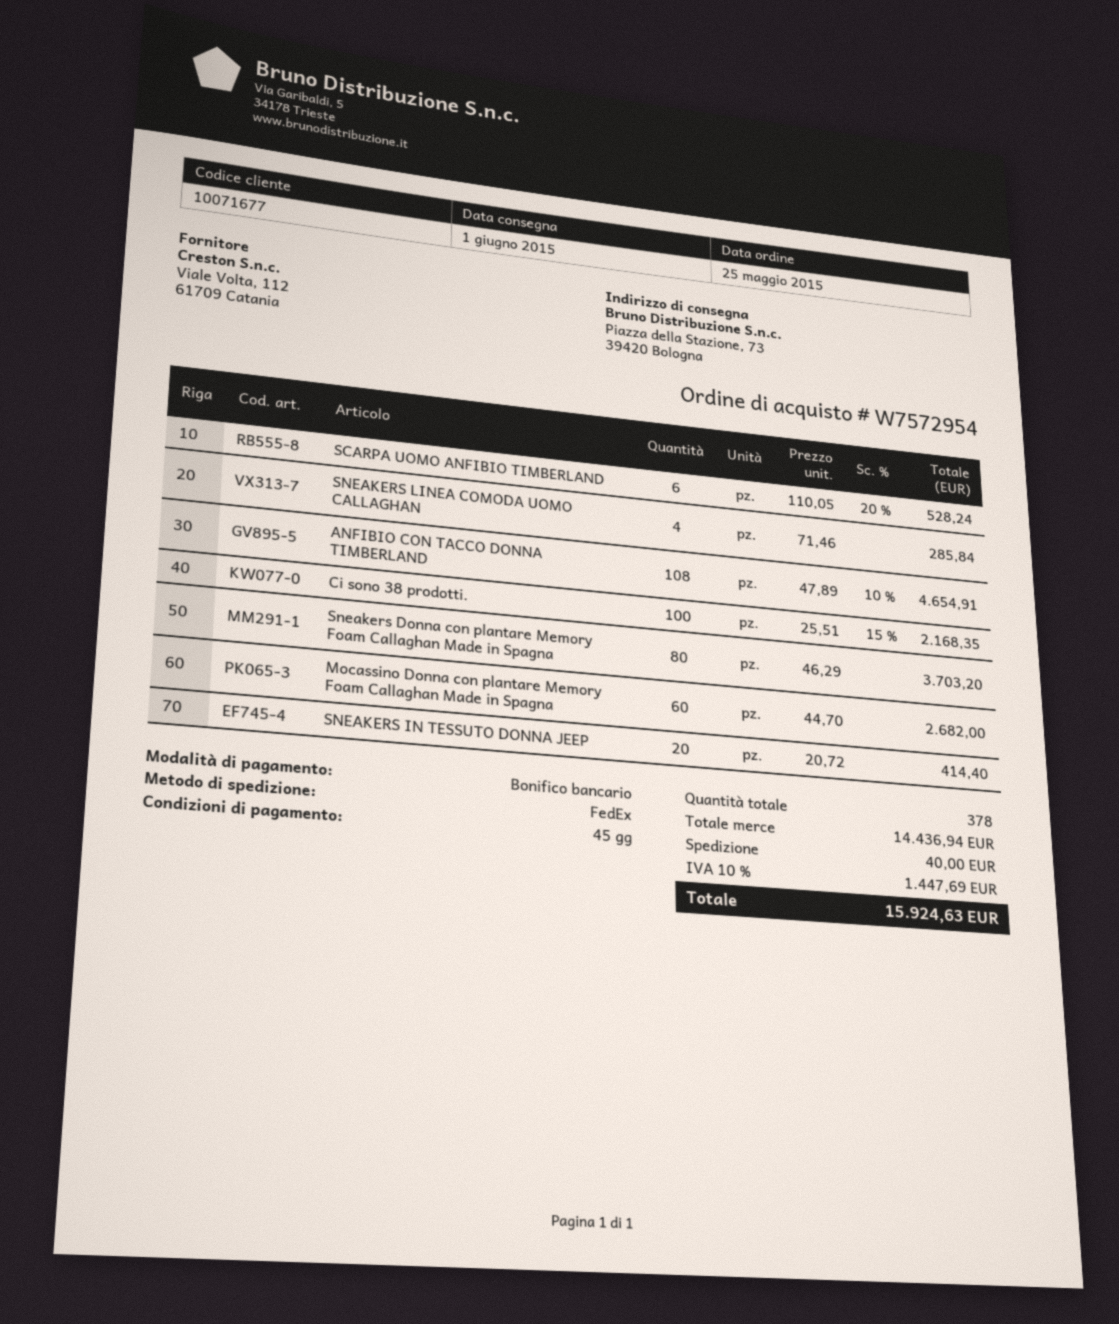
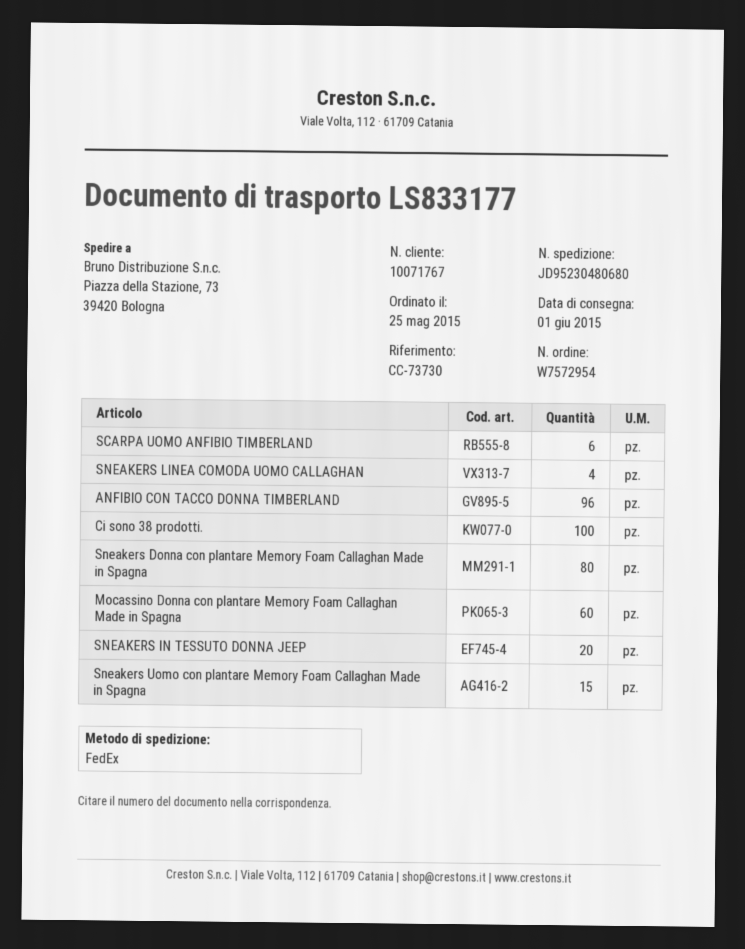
customer number: 10071677 -> 10071767
ANFIBIO CON TACCO DONNA TIMBERLAND: 108 -> 96
Sneakers Uomo con plantare Memory Foam Callaghan Made in Spagna: none -> 15

